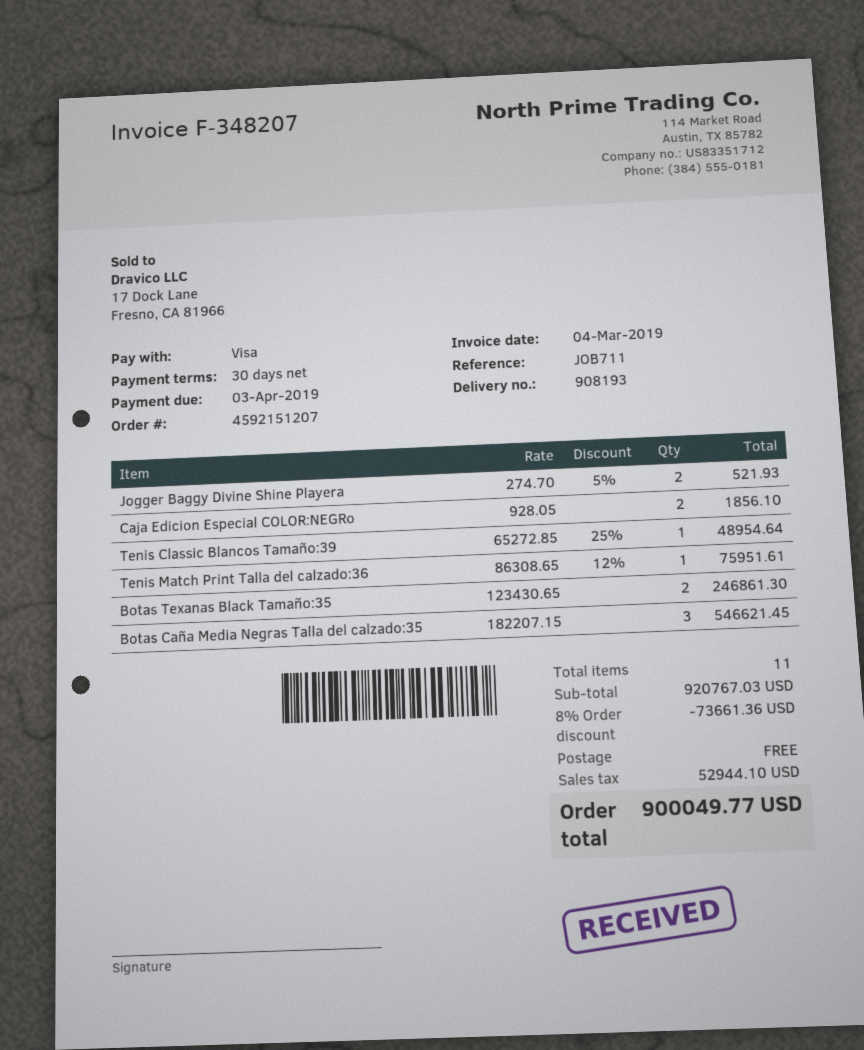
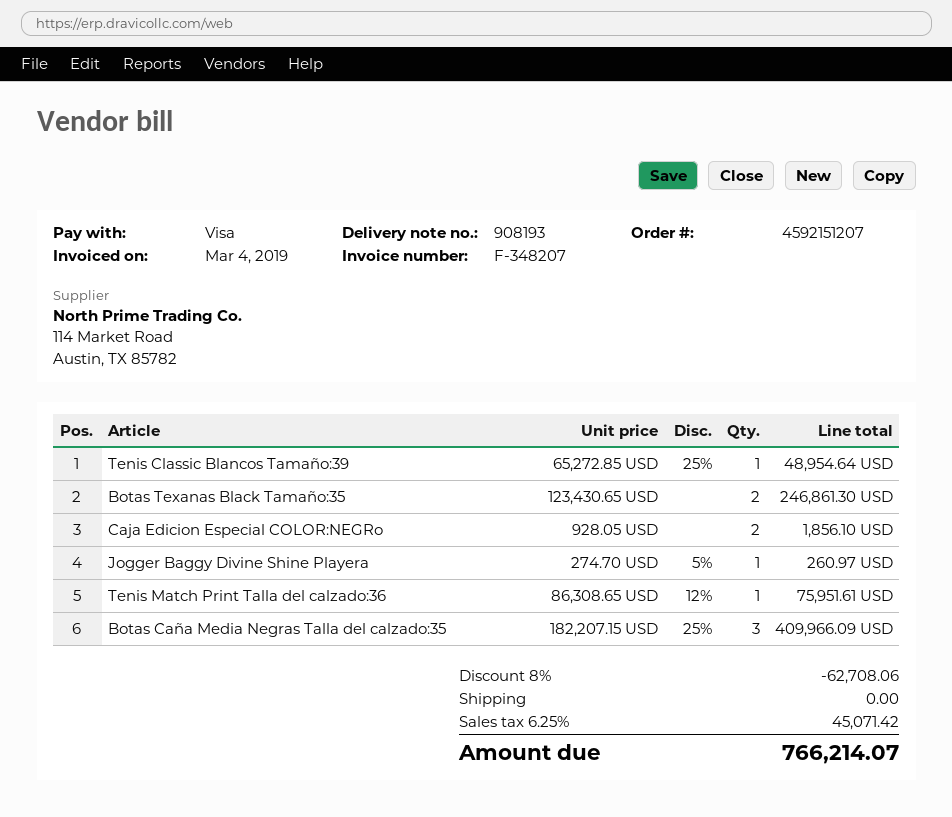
Jogger Baggy Divine Shine Playera: 2 x 274.70 - 5% = 521.93 -> 1 x 274.70 - 5% = 260.97
Botas Caña Media Negras Talla del calzado:35: 3 x 182207.15 = 546621.45 -> 3 x 182207.15 - 25% = 409966.09
discount: 8% = 73661.36 -> 8% = 62708.06
tax: 52944.10 -> 45071.42
total: 900049.77 -> 766214.07

